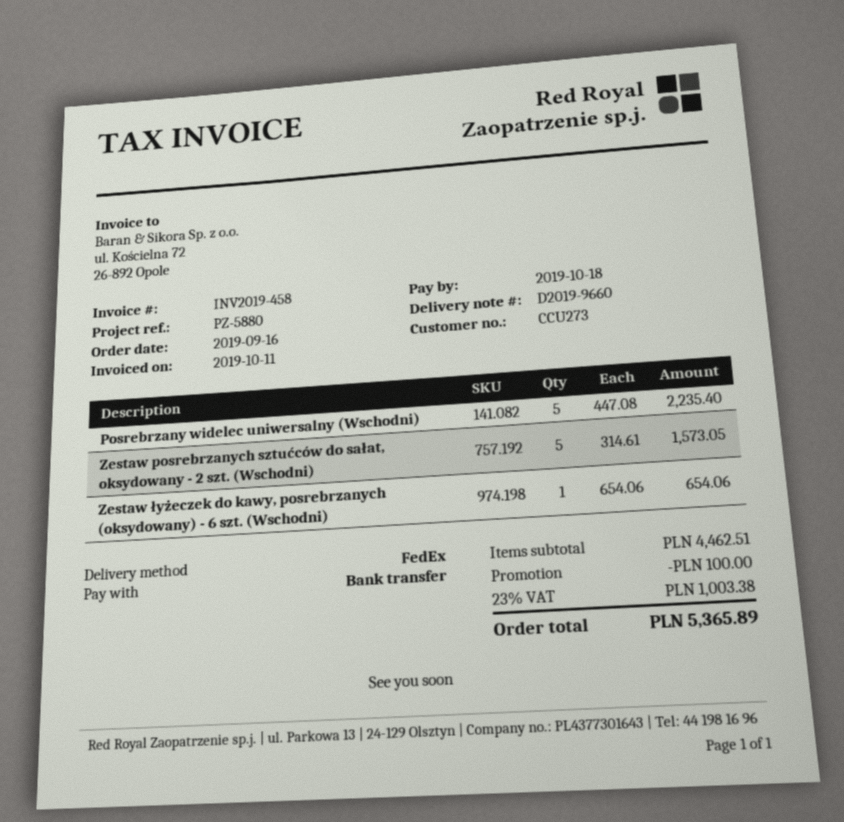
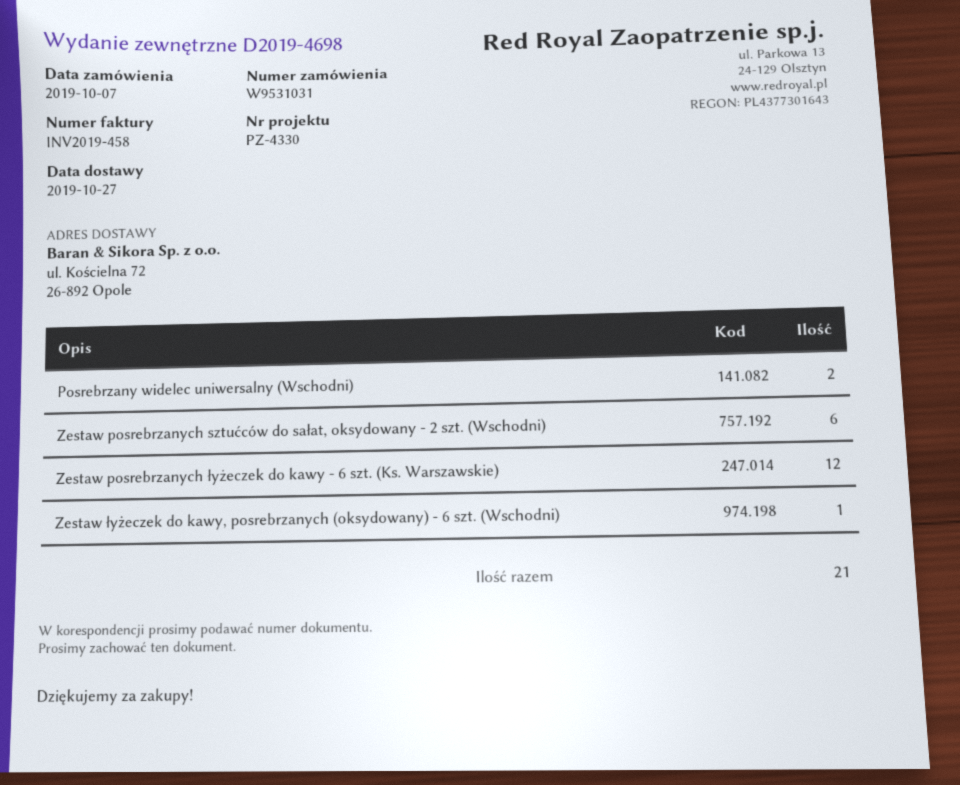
order date: 2019-09-16 -> 2019-10-07
delivery note number: D2019-9660 -> D2019-4698
reference: PZ-5880 -> PZ-4330
Posrebrzany widelec uniwersalny (Wschodni): 5 -> 2
Zestaw posrebrzanych sztućców do sałat, oksydowany - 2 szt. (Wschodni): 5 -> 6
Zestaw posrebrzanych łyżeczek do kawy - 6 szt. (Ks. Warszawskie): none -> 12

